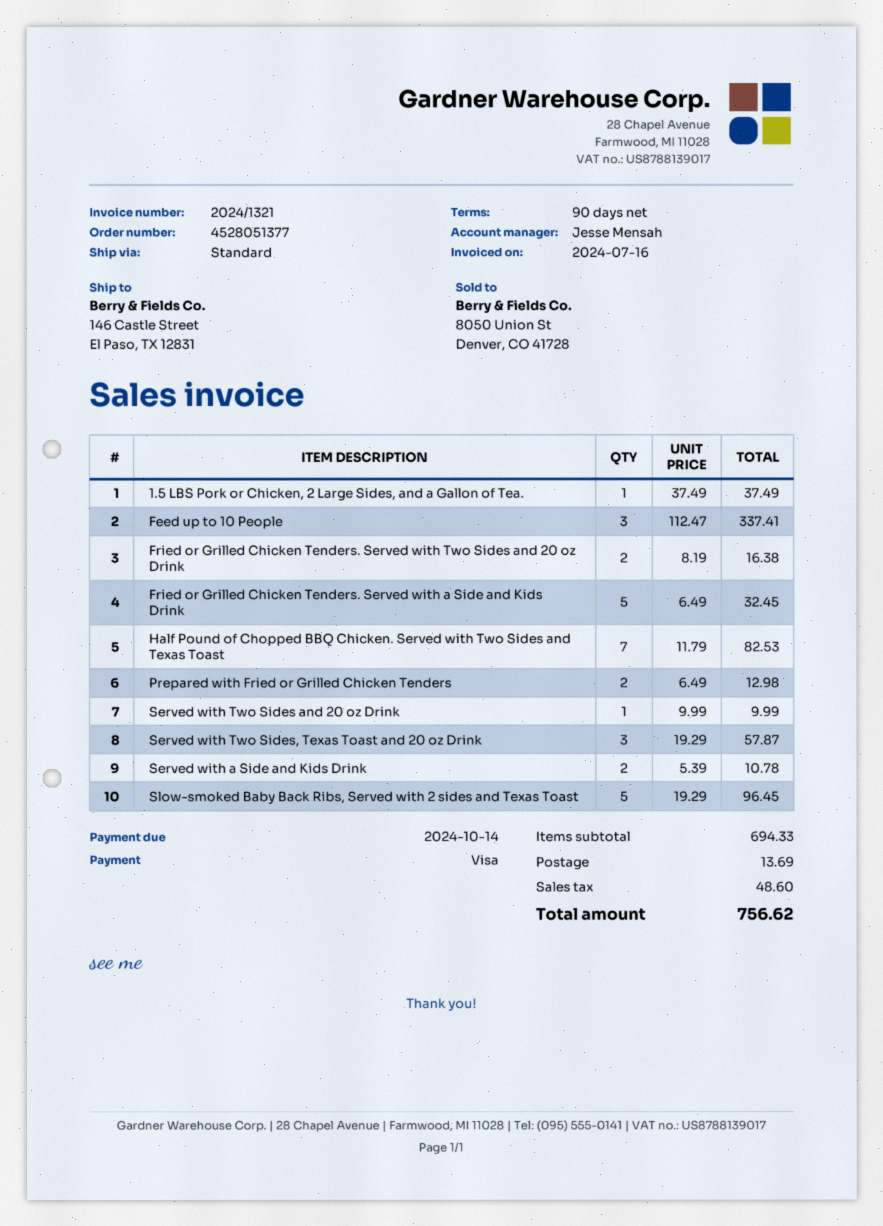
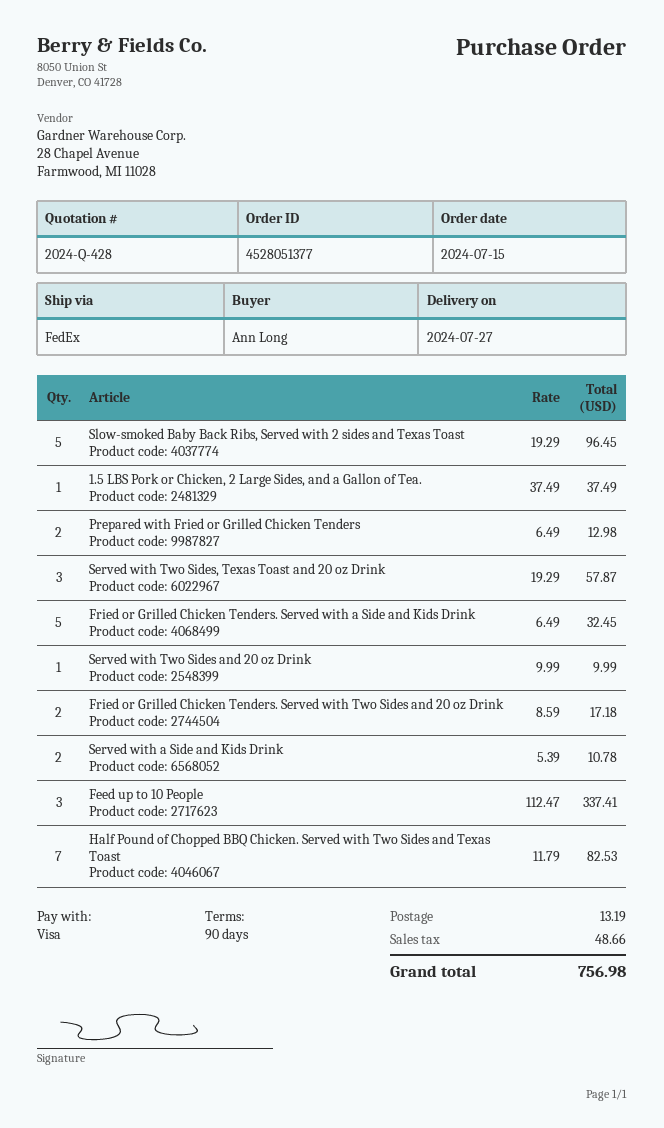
shipping method: standard -> FedEx
Fried or Grilled Chicken Tenders. Served with Two Sides and 20 oz Drink: 2 x 8.19 = 16.38 -> 2 x 8.59 = 17.18
shipping: 13.69 -> 13.19
tax: 48.60 -> 48.66
total: 756.62 -> 756.98

